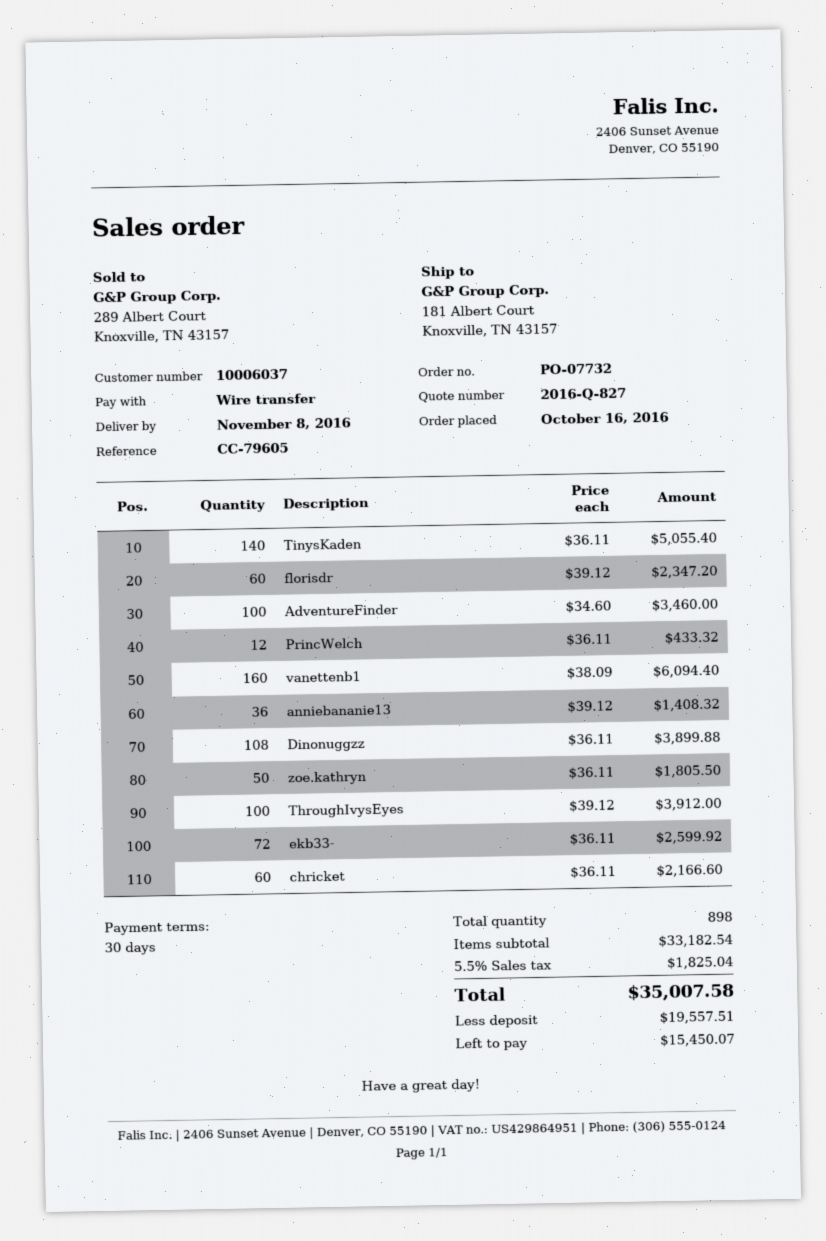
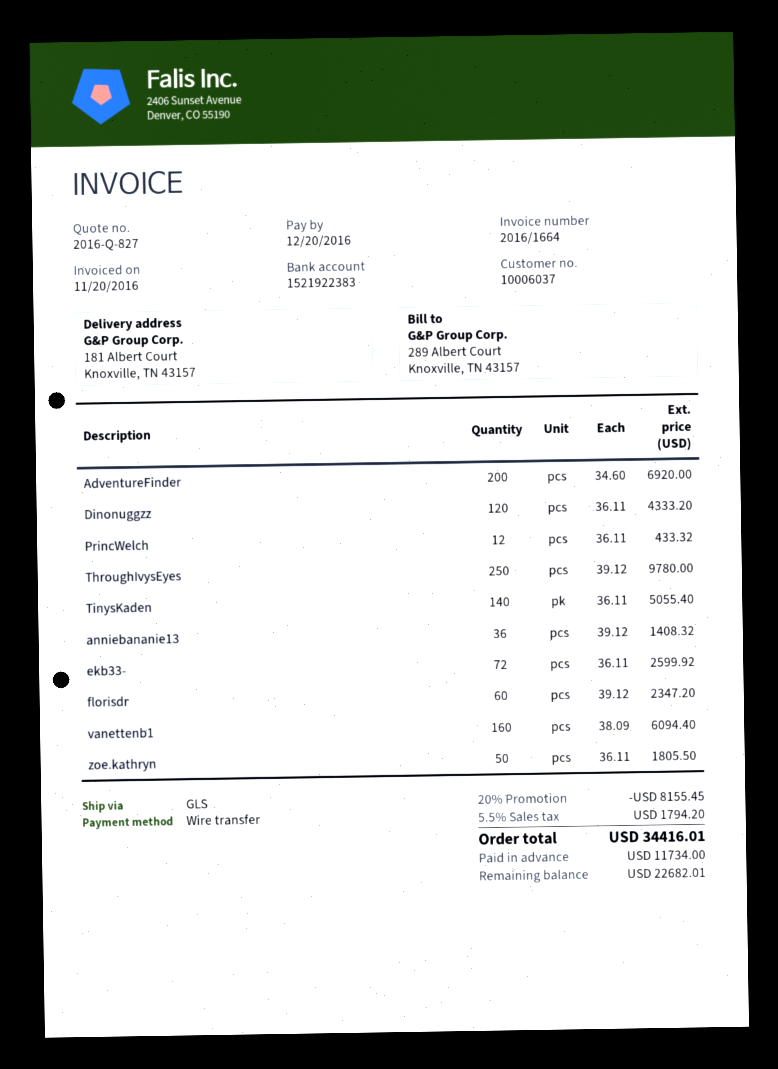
AdventureFinder: 100 x 34.60 = 3460.00 -> 200 x 34.60 = 6920.00
Dinonuggzz: 108 x 36.11 = 3899.88 -> 120 x 36.11 = 4333.20
ThroughIvysEyes: 100 x 39.12 = 3912.00 -> 250 x 39.12 = 9780.00
chricket: 60 x 36.11 = 2166.60 -> none
discount: none -> 20% = 8155.45
tax: 5.5% = 1825.04 -> 5.5% = 1794.20
total: 35007.58 -> 34416.01
deposit: 19557.51 -> 11734.00
balance: 15450.07 -> 22682.01

